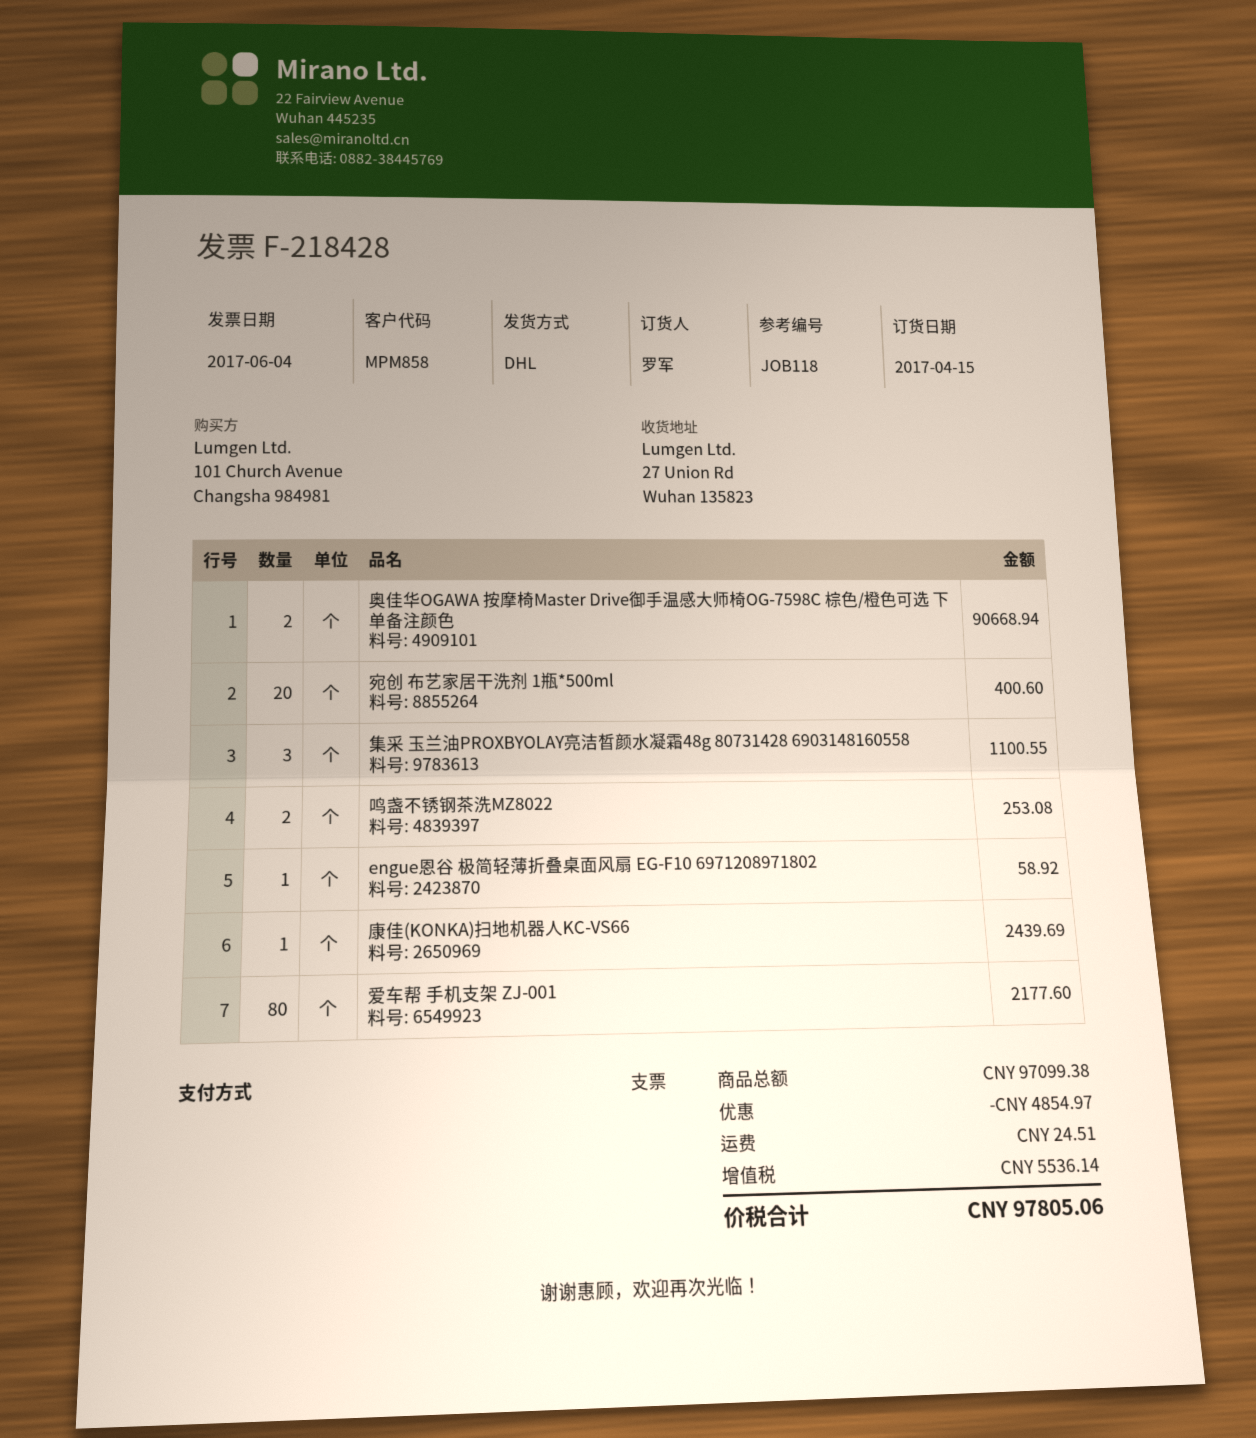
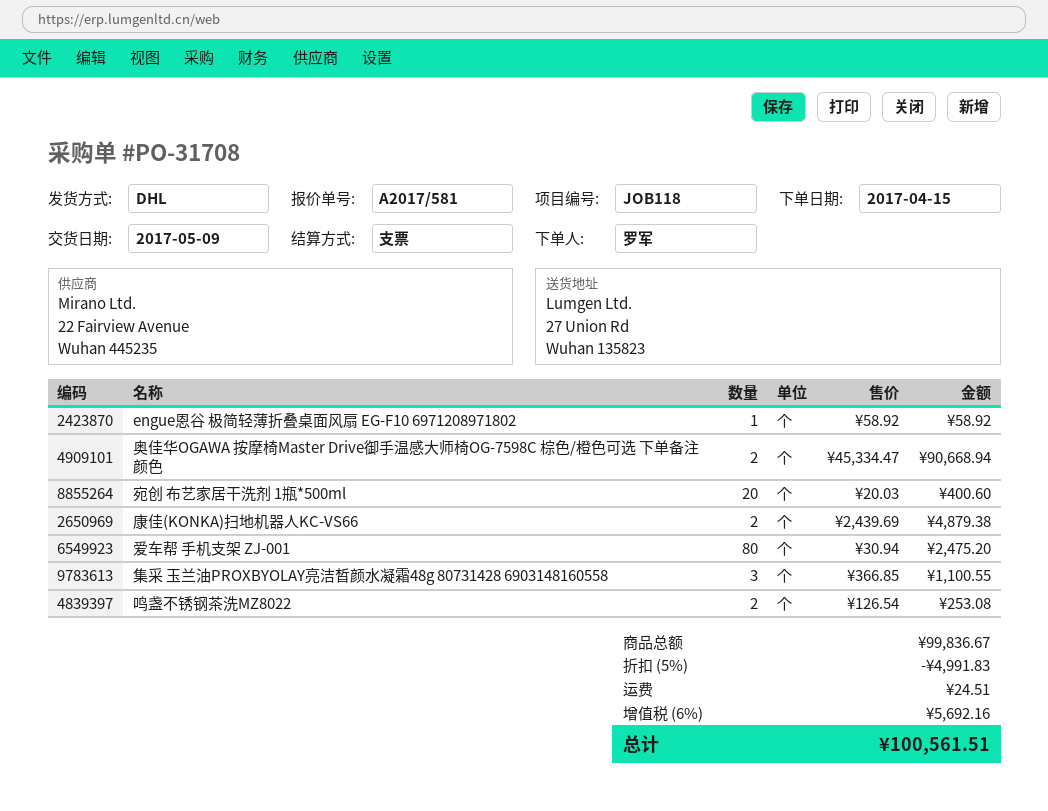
康佳(KONKA)扫地机器人KC-VS66: 1 for 2439.69 -> 2 for 4879.38
爱车帮 手机支架 ZJ-001: 80 for 2177.60 -> 80 for 2475.20
subtotal: 97099.38 -> 99836.67
discount: 4854.97 -> 4991.83
tax: 5536.14 -> 5692.16
total: 97805.06 -> 100561.51

